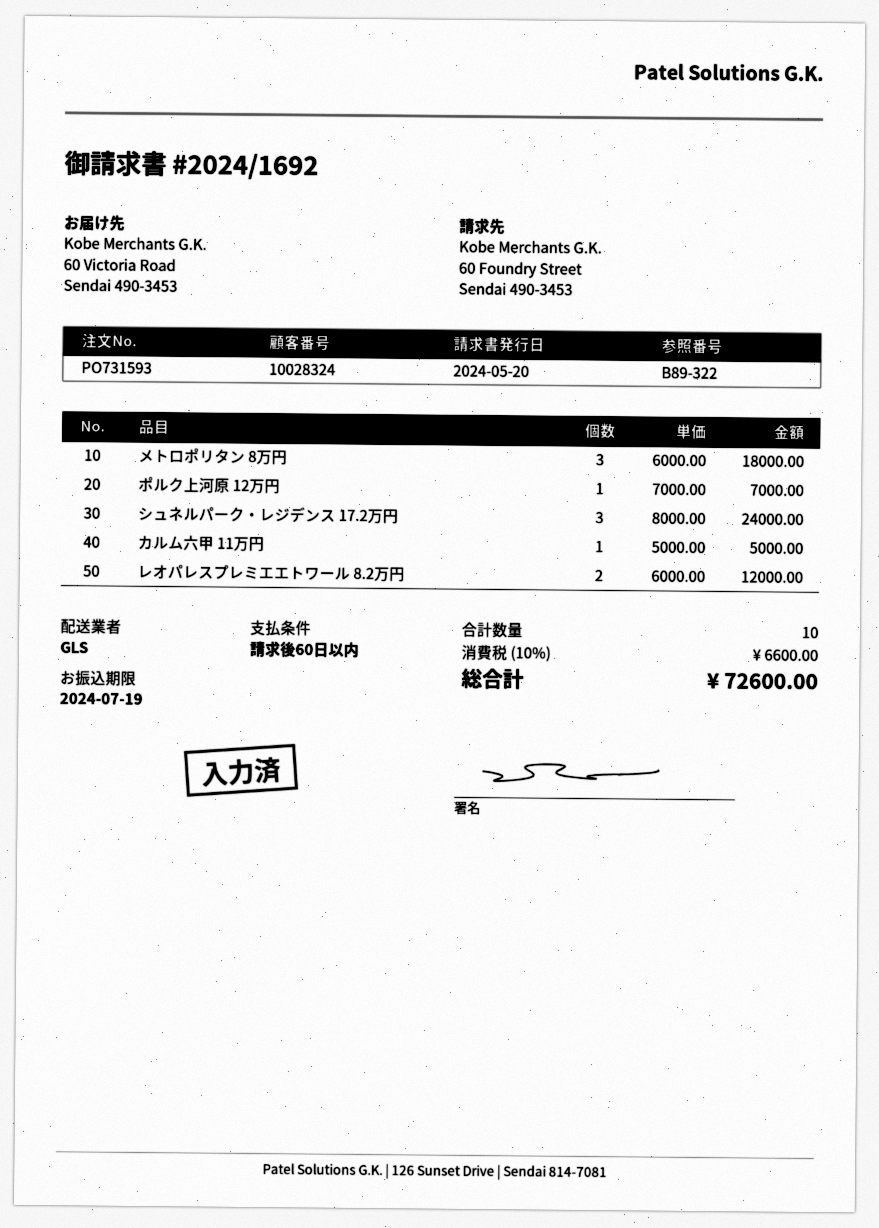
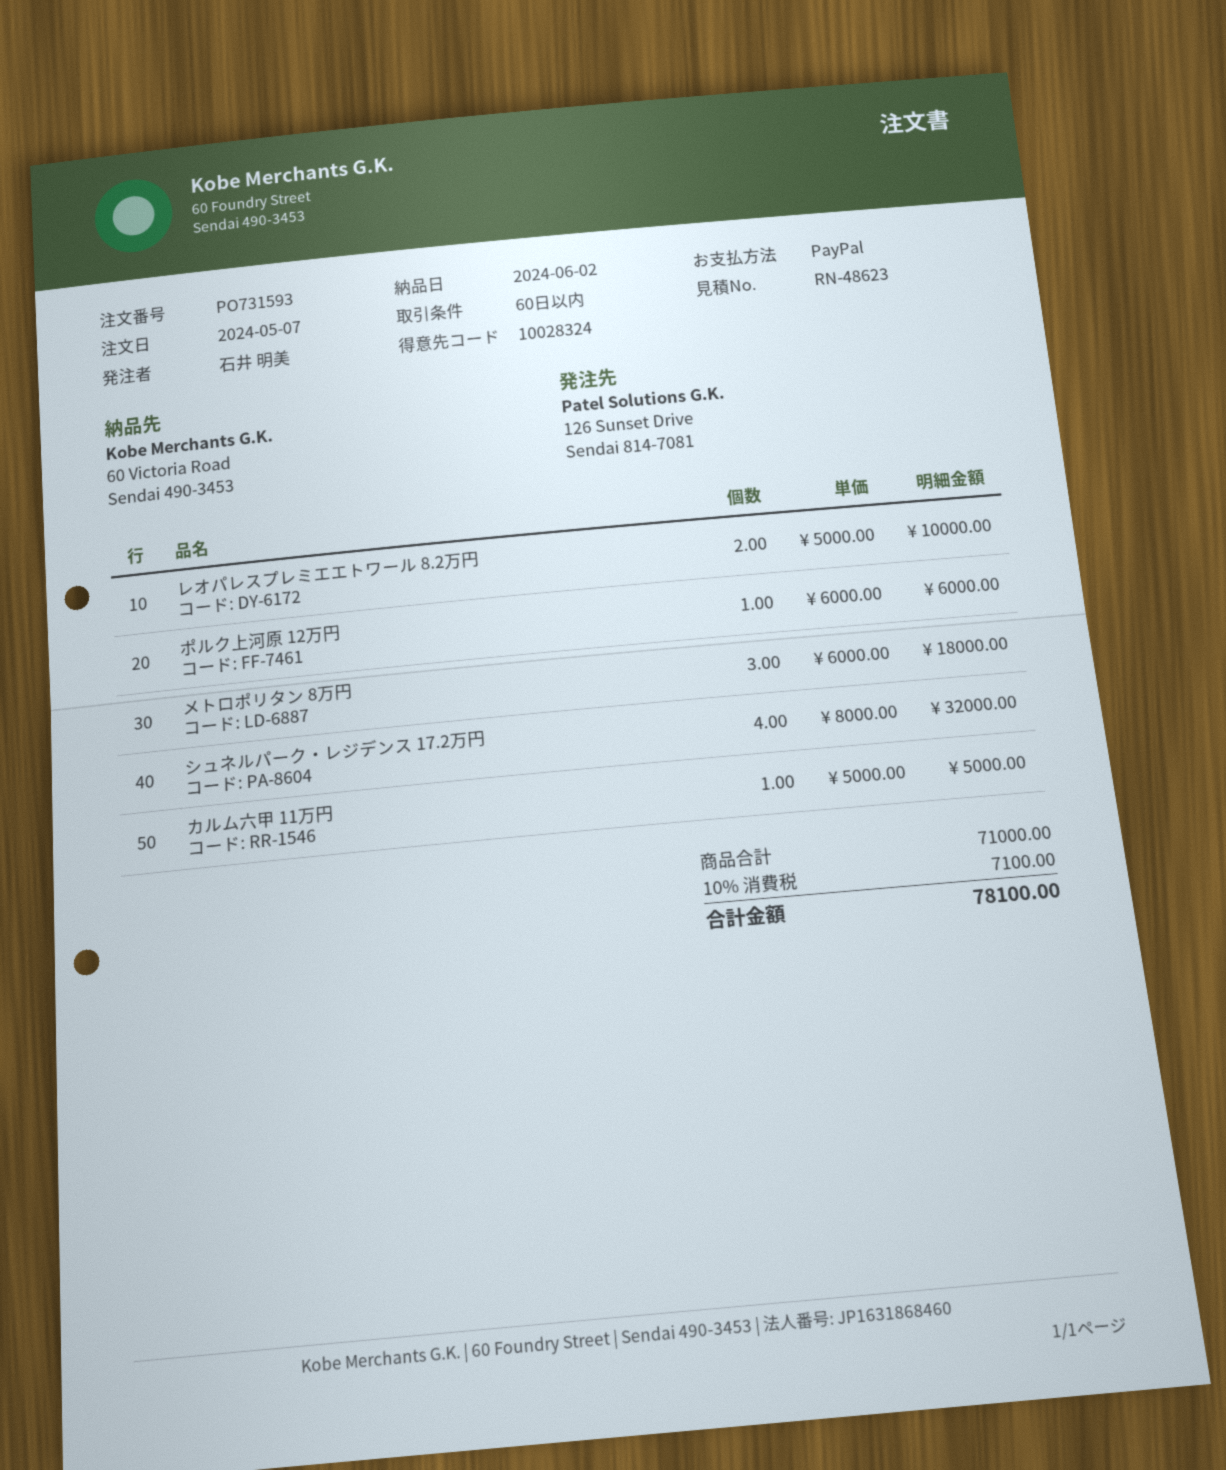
ポルク上河原 12万円: 1 x 7000.00 = 7000.00 -> 1 x 6000.00 = 6000.00
シュネルパーク・レジデンス 17.2万円: 3 x 8000.00 = 24000.00 -> 4 x 8000.00 = 32000.00
レオパレスプレミエエトワール 8.2万円: 2 x 6000.00 = 12000.00 -> 2 x 5000.00 = 10000.00
tax: 10% = 6600.00 -> 10% = 7100.00
total: 72600.00 -> 78100.00

